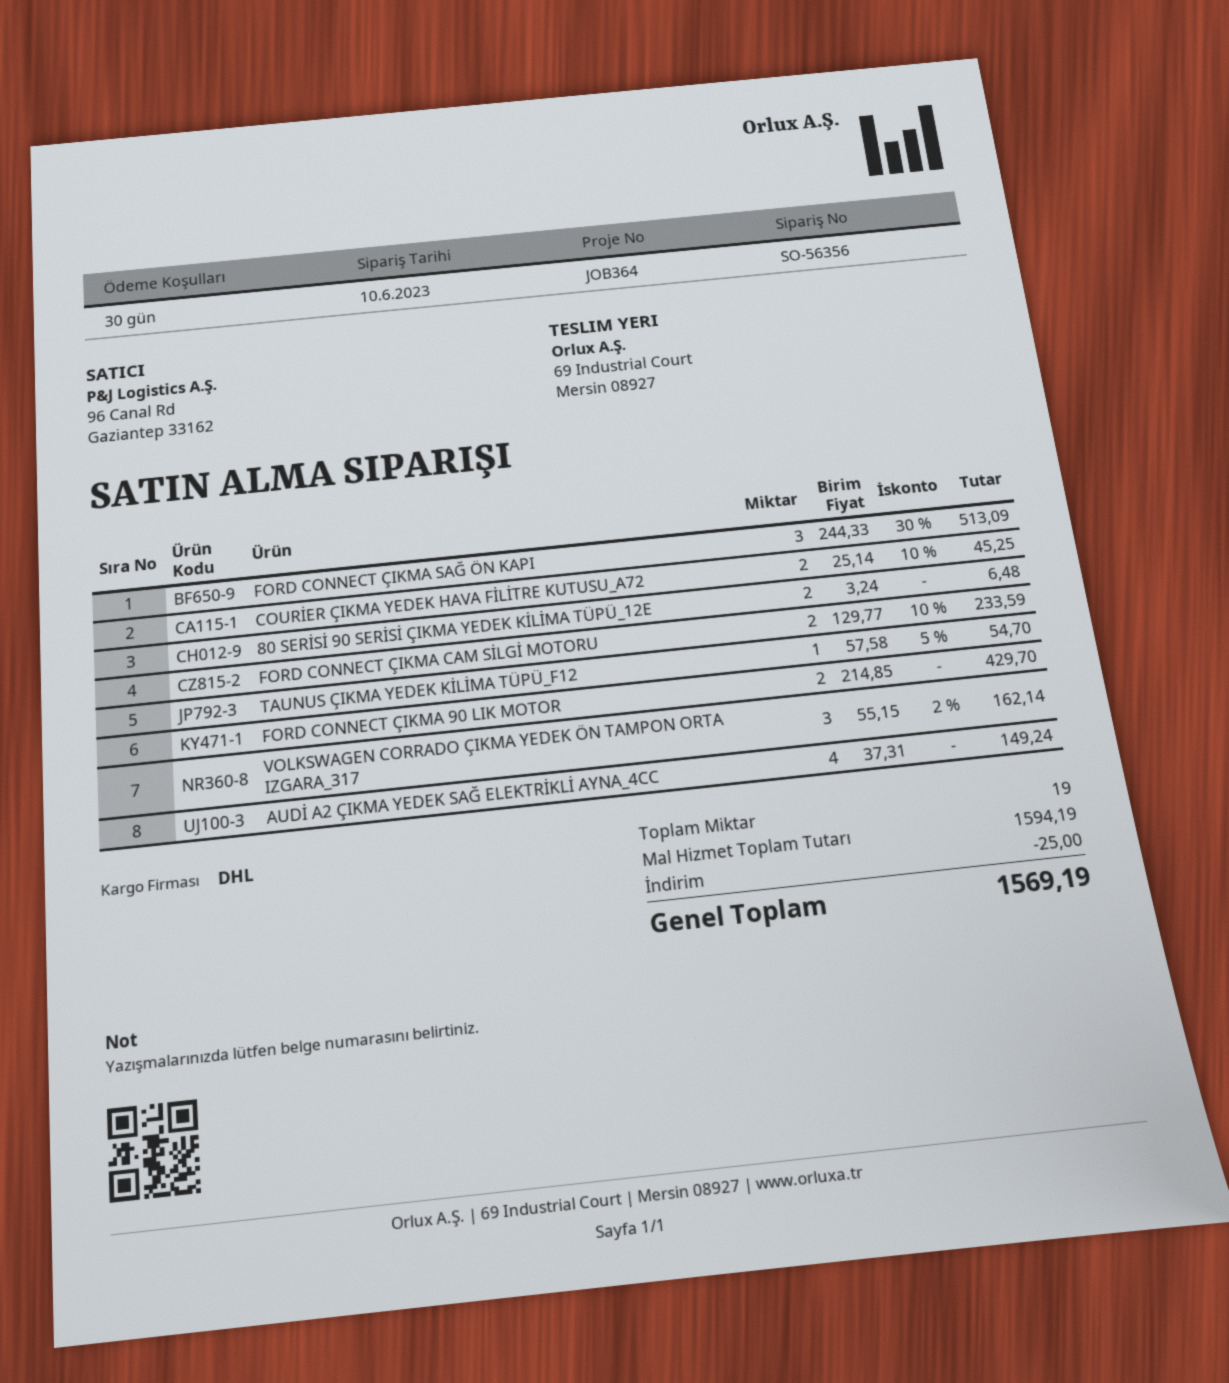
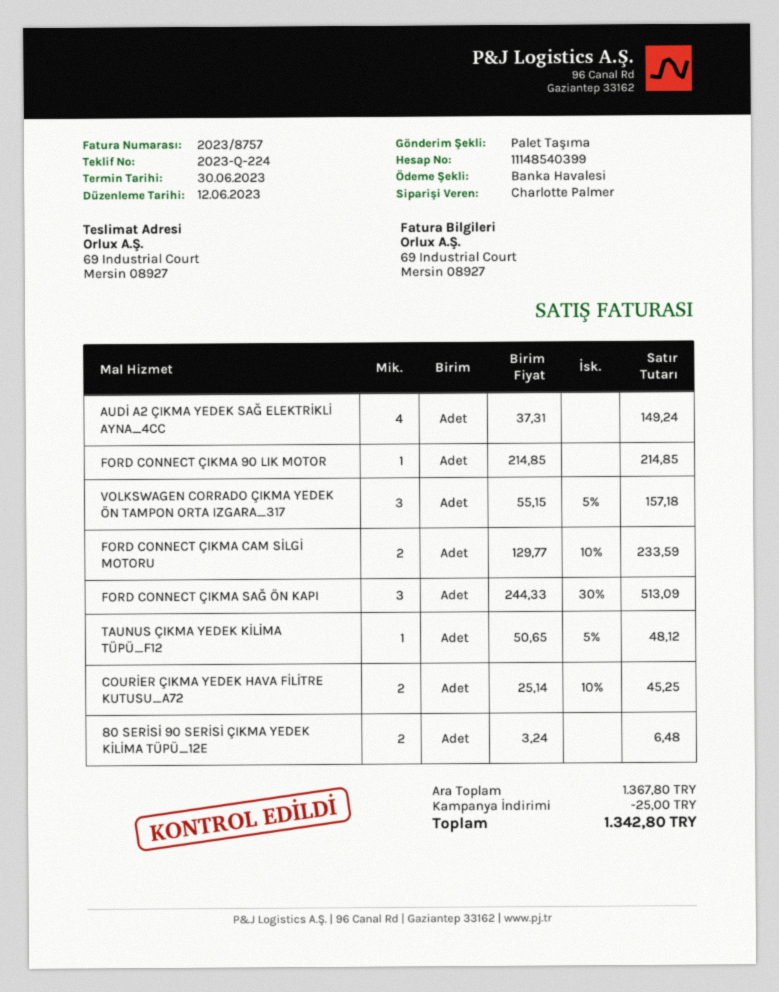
shipping method: DHL -> pallet freight
TAUNUS ÇIKMA YEDEK KİLİMA TÜPÜ_F12: 1 x 57.58 - 5% = 54.70 -> 1 x 50.65 - 5% = 48.12
FORD CONNECT ÇIKMA 90 LIK MOTOR: 2 x 214.85 = 429.70 -> 1 x 214.85 = 214.85
VOLKSWAGEN CORRADO ÇIKMA YEDEK ÖN TAMPON ORTA IZGARA_317: 3 x 55.15 - 2% = 162.14 -> 3 x 55.15 - 5% = 157.18
subtotal: 1594.19 -> 1367.80
total: 1569.19 -> 1342.80

